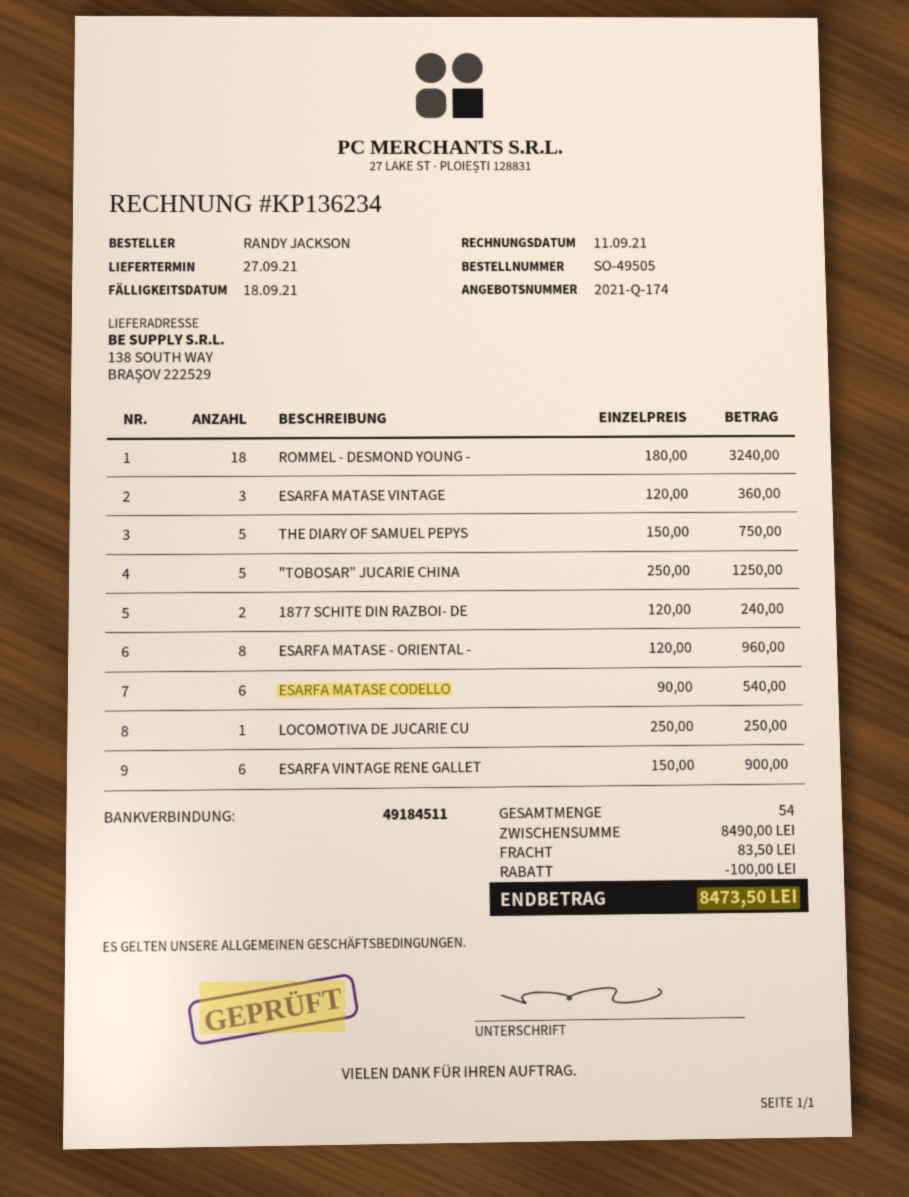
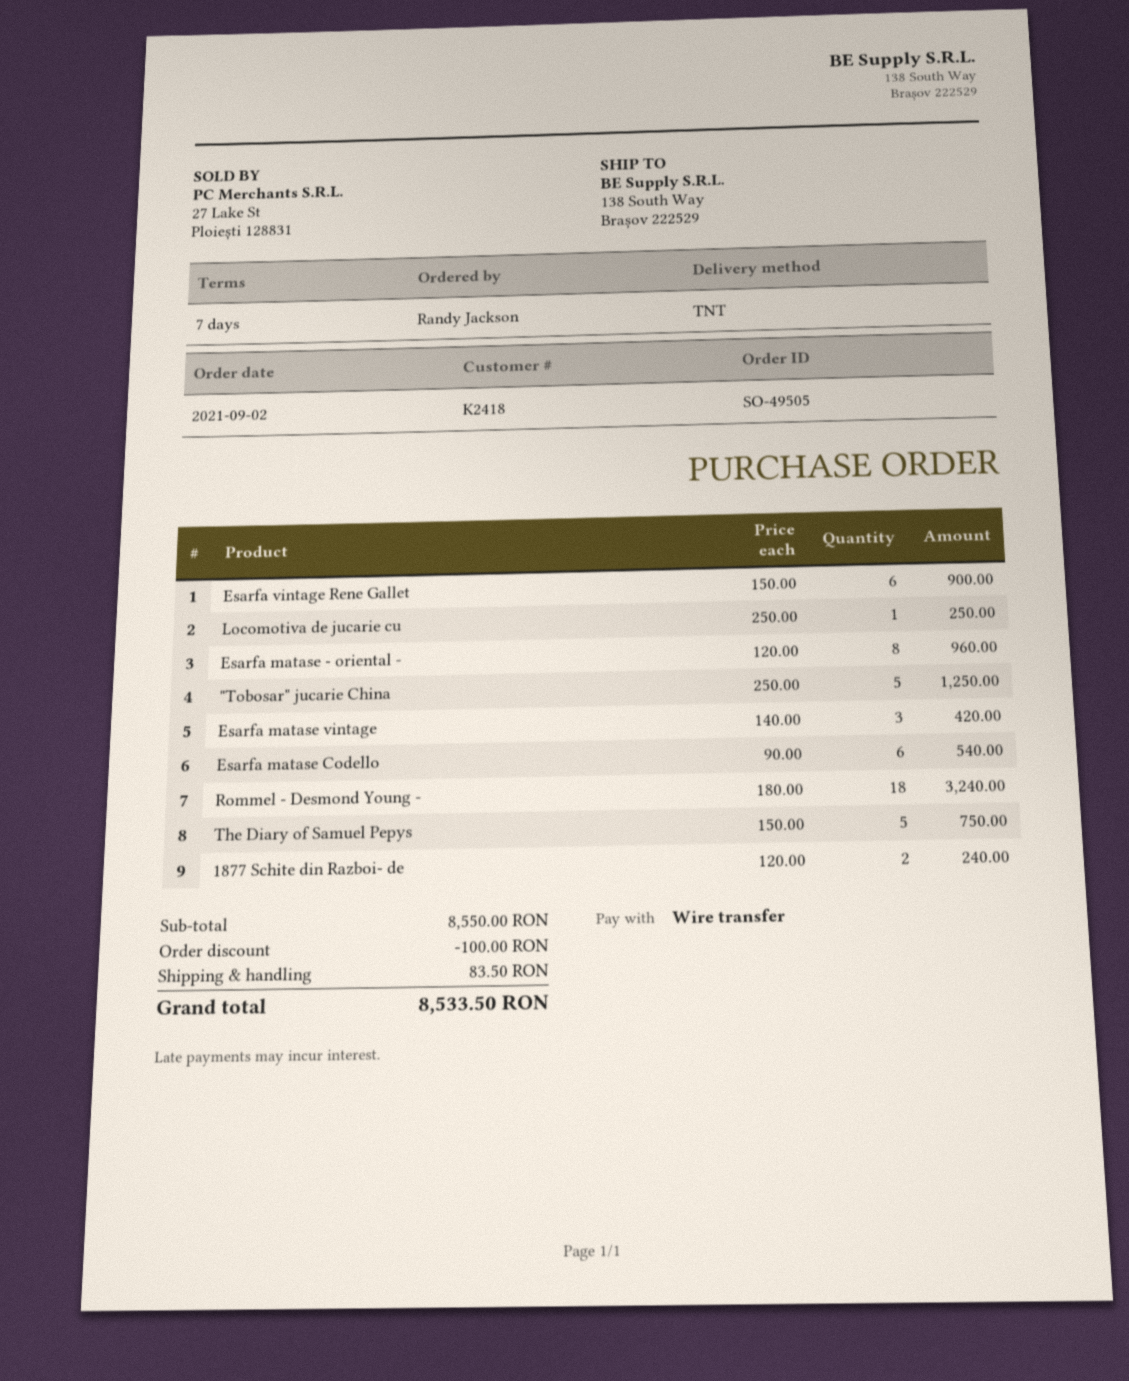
ESARFA MATASE VINTAGE: 3 x 120.00 = 360.00 -> 3 x 140.00 = 420.00
subtotal: 8490.00 -> 8550.00
total: 8473.50 -> 8533.50

